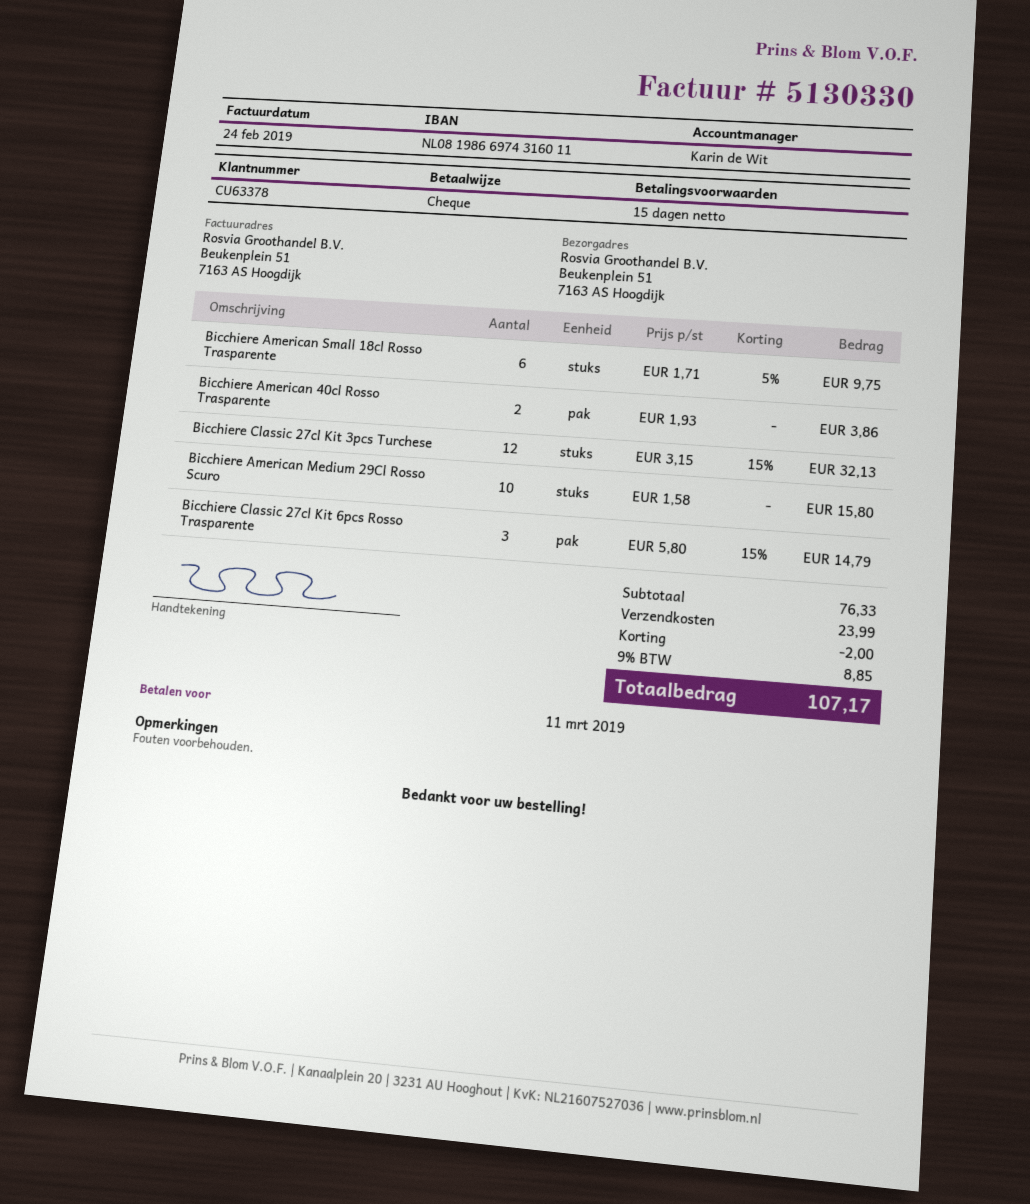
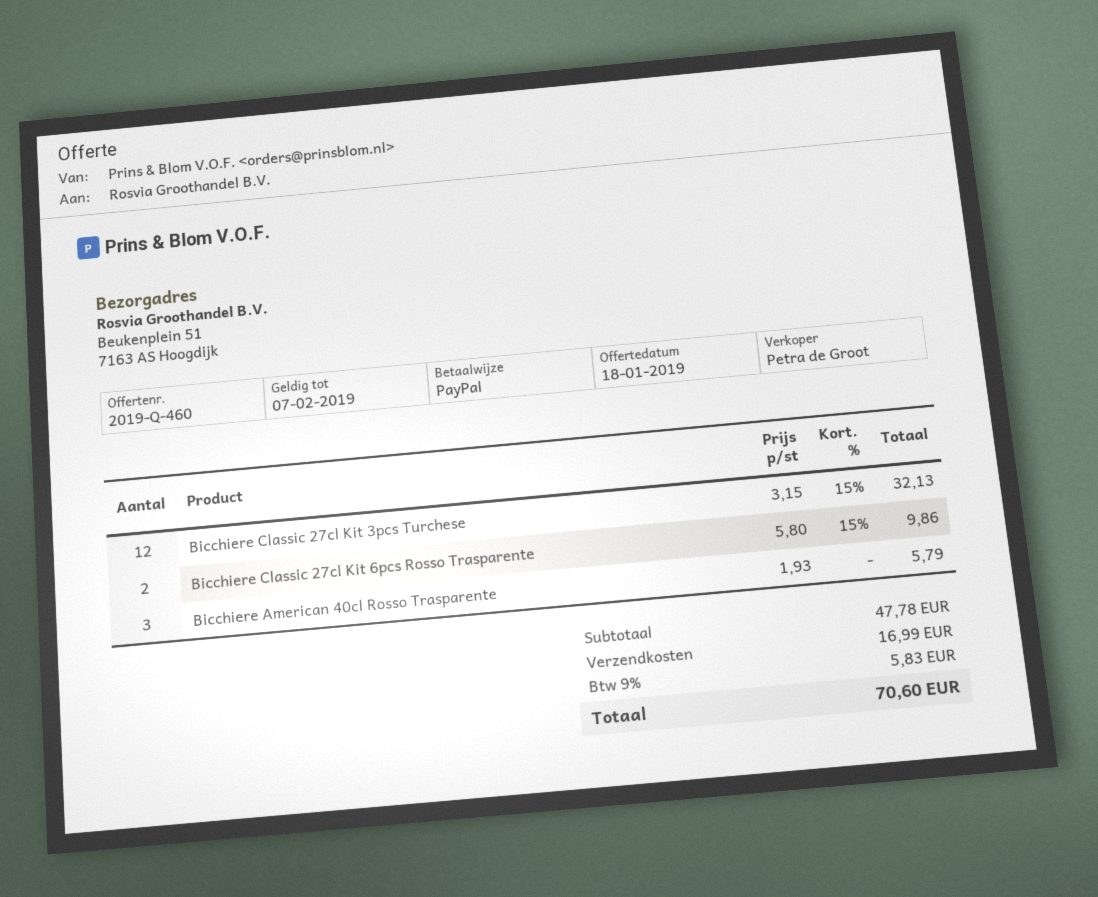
sales rep: Karin de Wit -> Petra de Groot
payment method: cheque -> PayPal
Bicchiere American Small 18cl Rosso Trasparente: 6 x 1.71 - 5% = 9.75 -> none
Bicchiere American 40cl Rosso Trasparente: 2 x 1.93 = 3.86 -> 3 x 1.93 = 5.79
Bicchiere American Medium 29Cl Rosso Scuro: 10 x 1.58 = 15.80 -> none
Bicchiere Classic 27cl Kit 6pcs Rosso Trasparente: 3 x 5.80 - 15% = 14.79 -> 2 x 5.80 - 15% = 9.86
subtotal: 76.33 -> 47.78
discount: 2.00 -> none
shipping: 23.99 -> 16.99
tax: 9% = 8.85 -> 9% = 5.83
total: 107.17 -> 70.60

